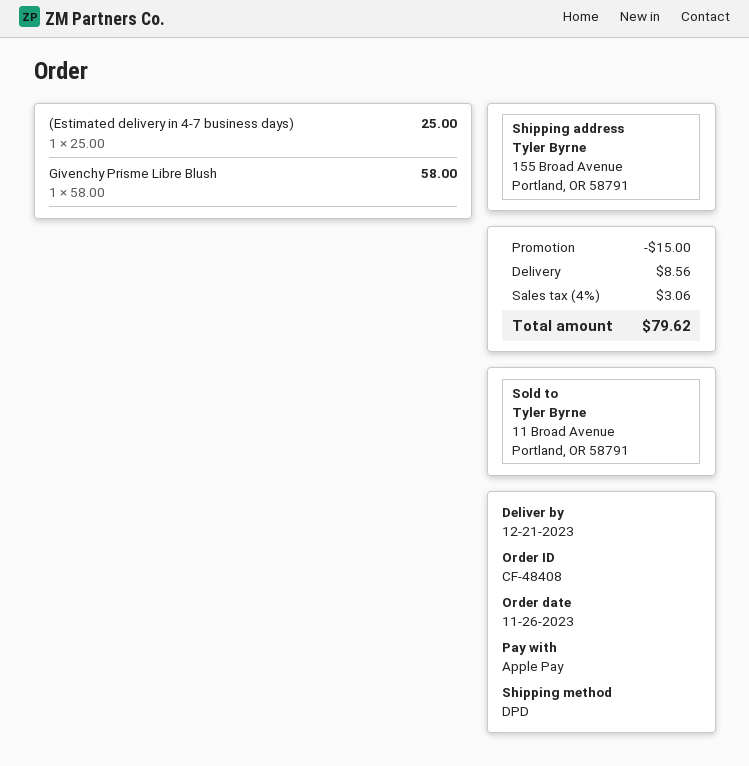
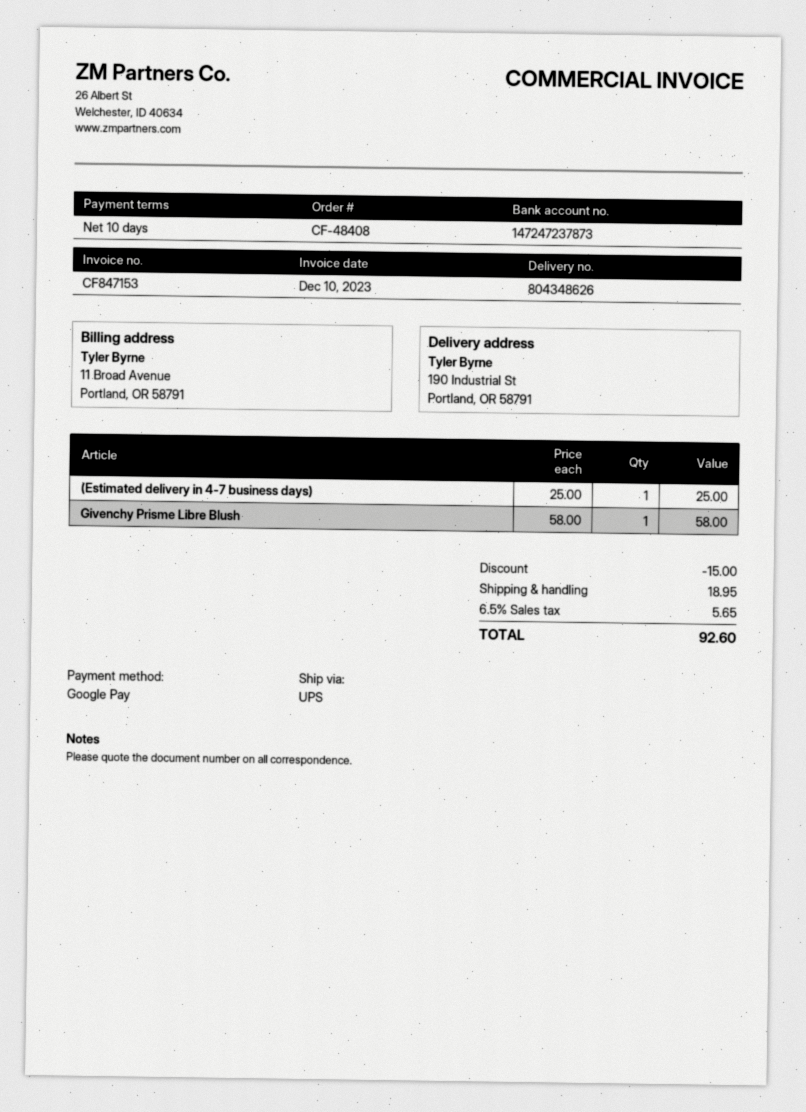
payment method: Apple Pay -> Google Pay
shipping method: DPD -> UPS
ship to: 155 Broad Avenue, Portland, OR 58791 -> 190 Industrial St, Portland, OR 58791
shipping: 8.56 -> 18.95
tax: 4% = 3.06 -> 6.5% = 5.65
total: 79.62 -> 92.60

